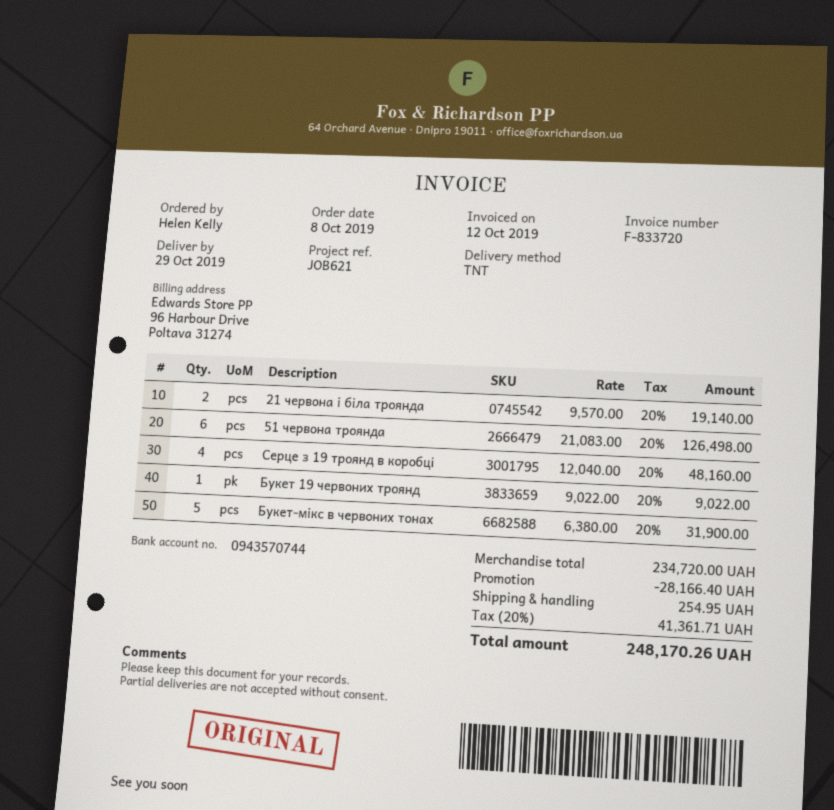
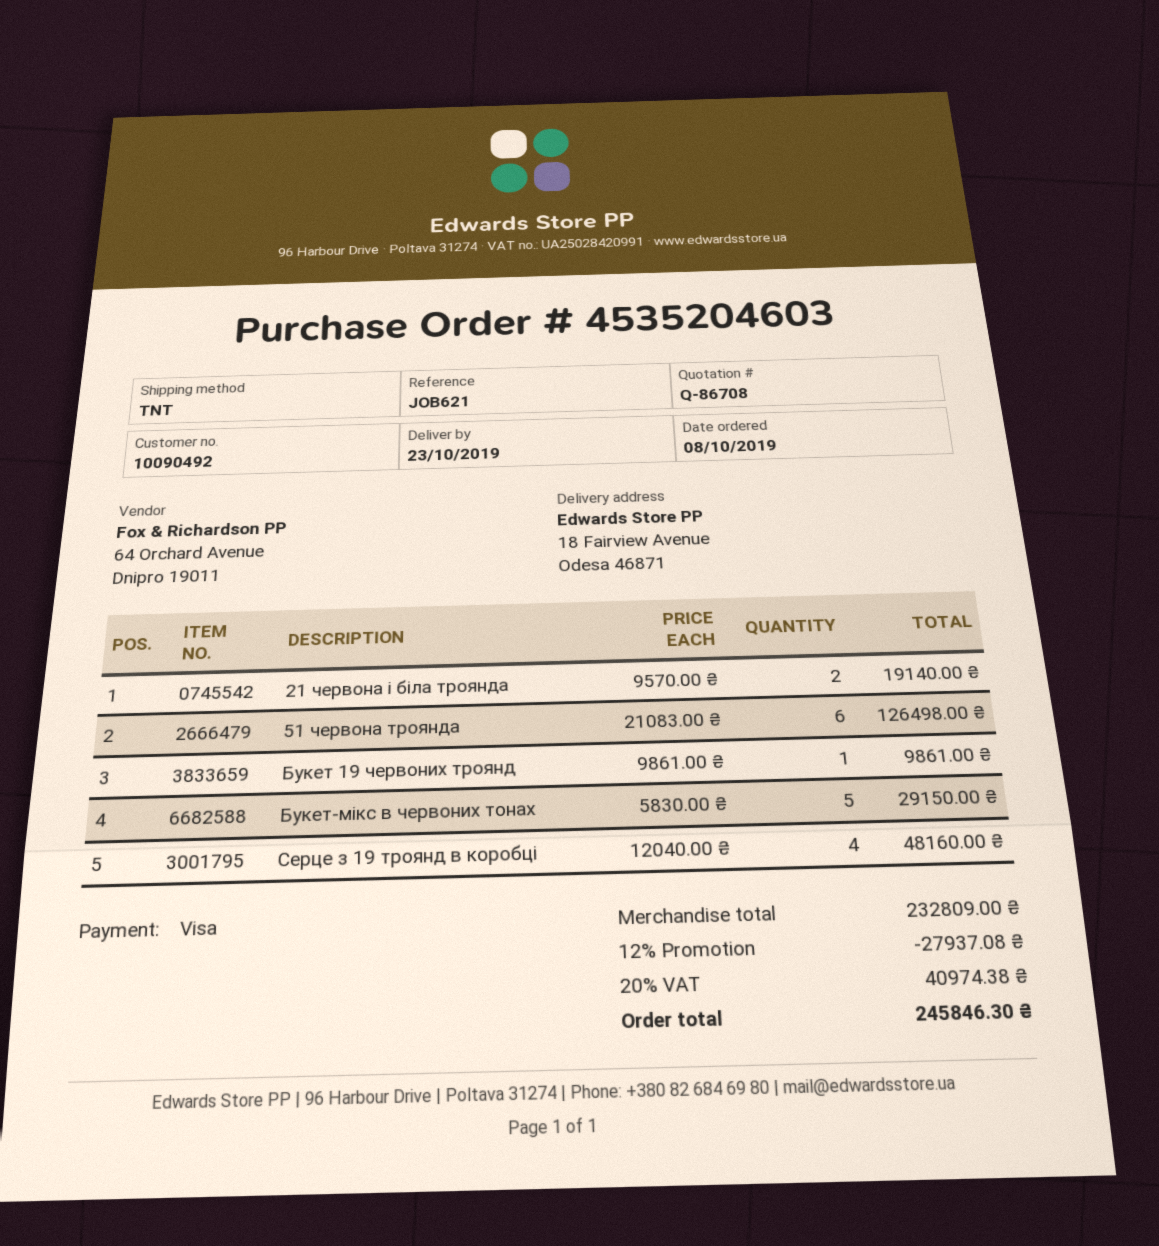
delivery date: 2019-10-29 -> 2019-10-23
Букет 19 червоних троянд: 1 x 9022.00 = 9022.00 -> 1 x 9861.00 = 9861.00
Букет-мікс в червоних тонах: 5 x 6380.00 = 31900.00 -> 5 x 5830.00 = 29150.00
subtotal: 234720.00 -> 232809.00
discount: 28166.40 -> 27937.08
shipping: 254.95 -> none
tax: 20% = 41361.71 -> 20% = 40974.38
total: 248170.26 -> 245846.30

